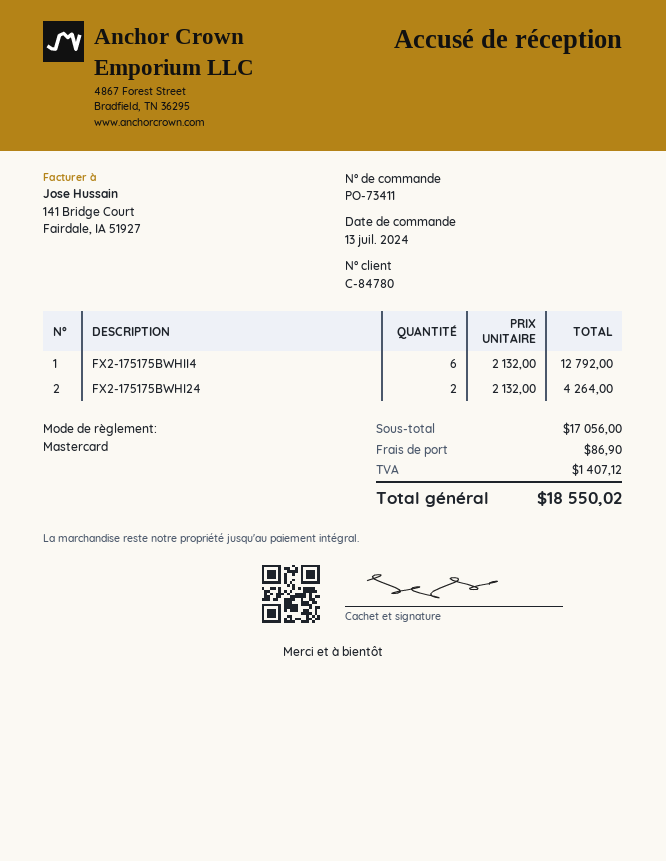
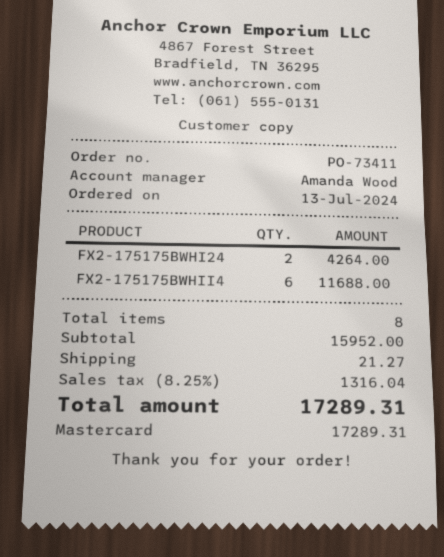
FX2-175175BWHII4: 6 for 12792.00 -> 6 for 11688.00
subtotal: 17056.00 -> 15952.00
shipping: 86.90 -> 21.27
tax: 1407.12 -> 1316.04
total: 18550.02 -> 17289.31

